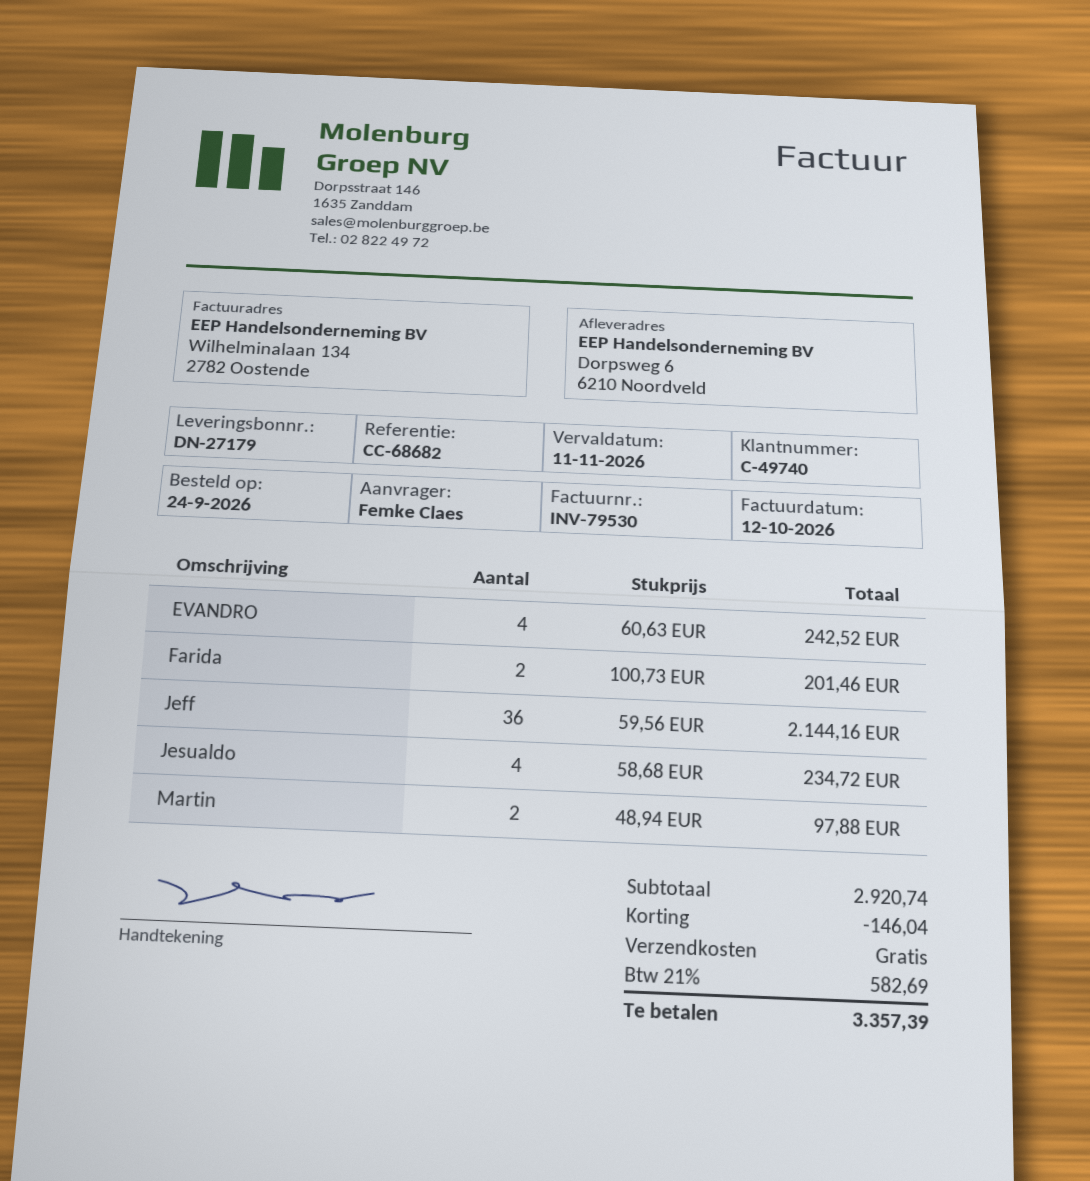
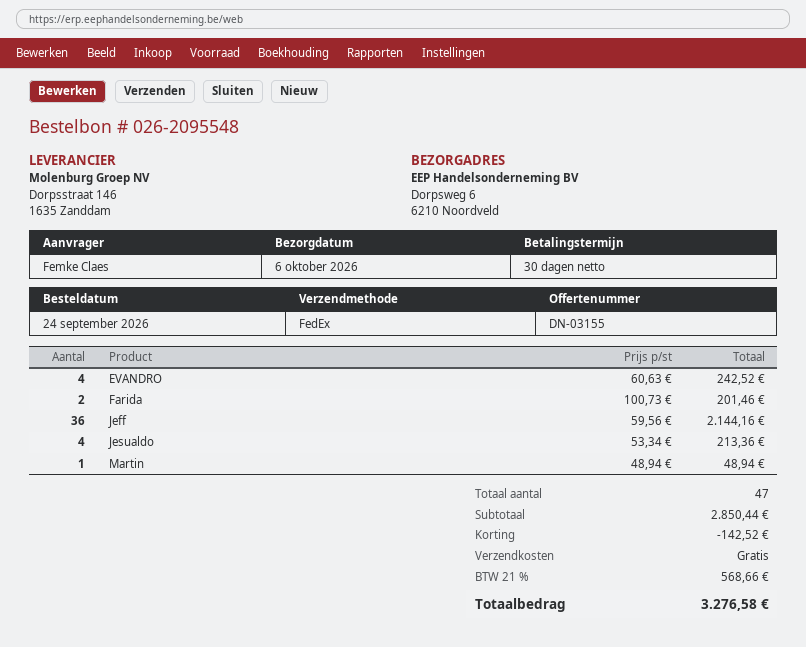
Jesualdo: 4 x 58.68 = 234.72 -> 4 x 53.34 = 213.36
Martin: 2 x 48.94 = 97.88 -> 1 x 48.94 = 48.94
subtotal: 2920.74 -> 2850.44
discount: 146.04 -> 142.52
tax: 21% = 582.69 -> 21% = 568.66
total: 3357.39 -> 3276.58

